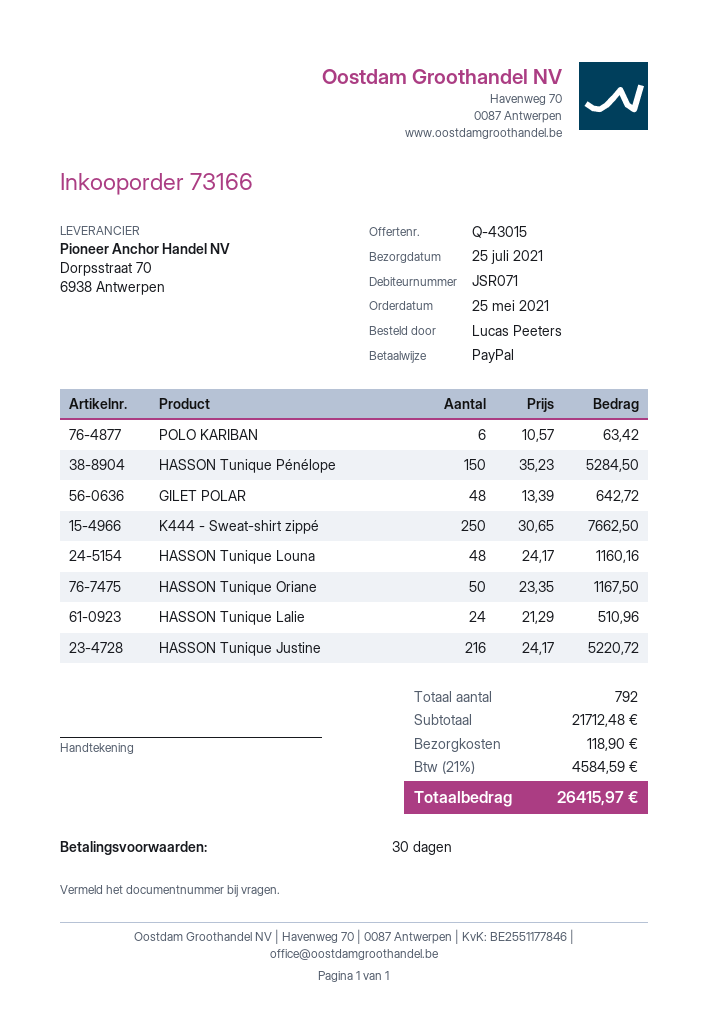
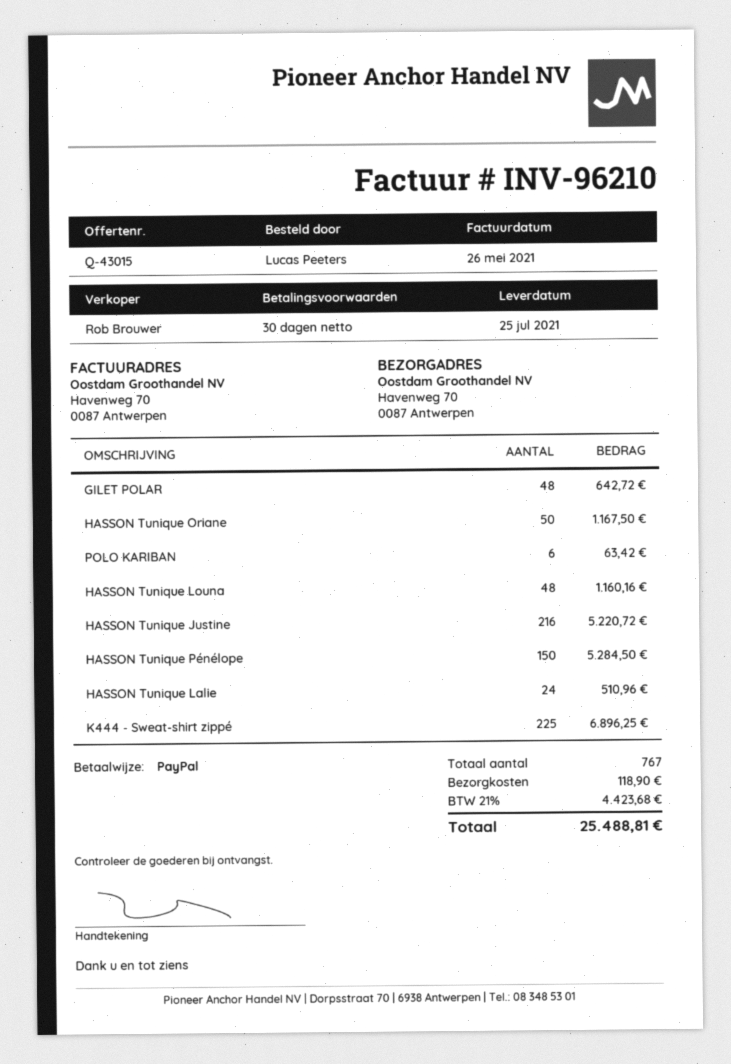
K444 - Sweat-shirt zippé: 250 for 7662.50 -> 225 for 6896.25
total quantity: 792 -> 767
tax: 21% = 4584.59 -> 21% = 4423.68
total: 26415.97 -> 25488.81

